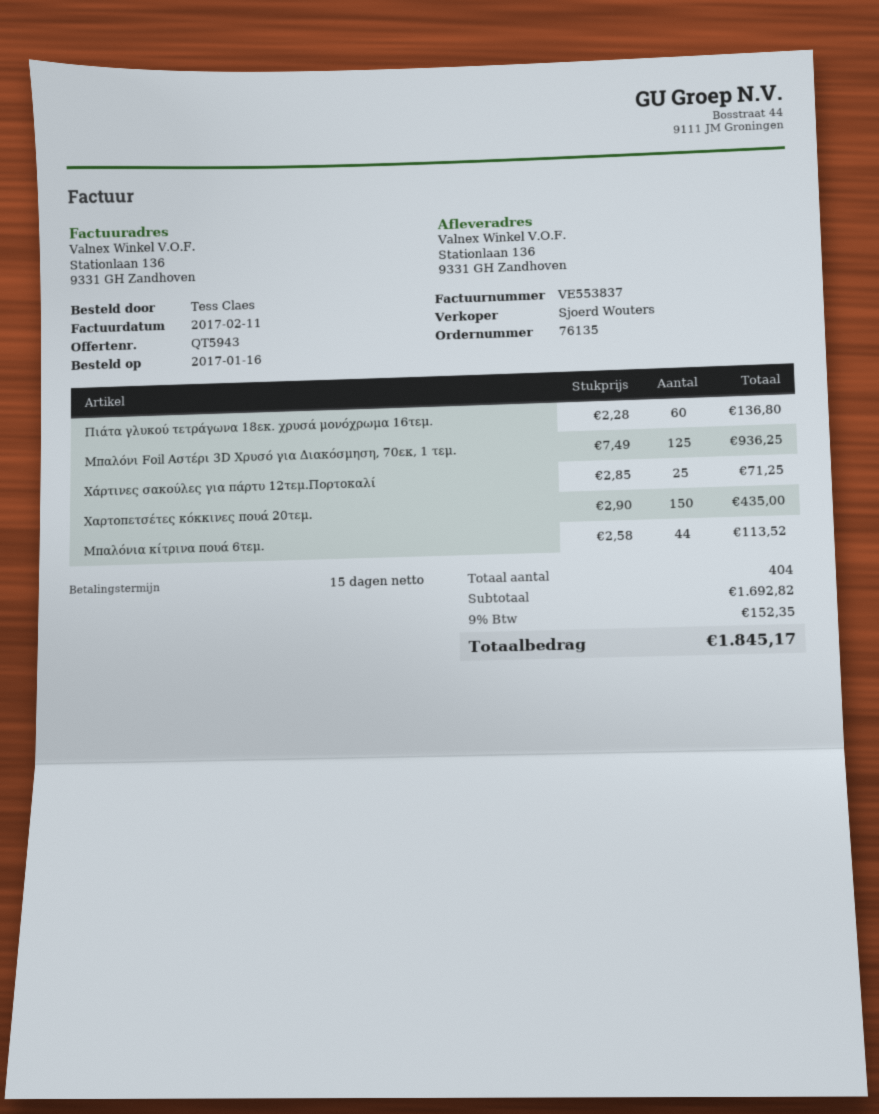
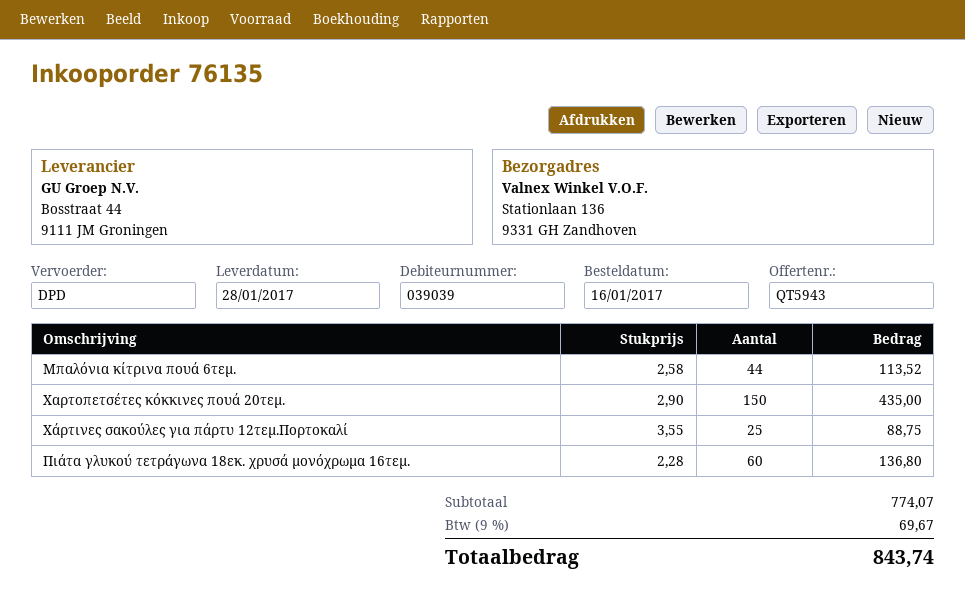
Μπαλόνι Foil Αστέρι 3D Χρυσό για Διακόσμηση, 70εκ, 1 τεμ.: 125 x 7.49 = 936.25 -> none
Χάρτινες σακούλες για πάρτυ 12τεμ.Πορτοκαλί: 25 x 2.85 = 71.25 -> 25 x 3.55 = 88.75
subtotal: 1692.82 -> 774.07
tax: 9% = 152.35 -> 9% = 69.67
total: 1845.17 -> 843.74

